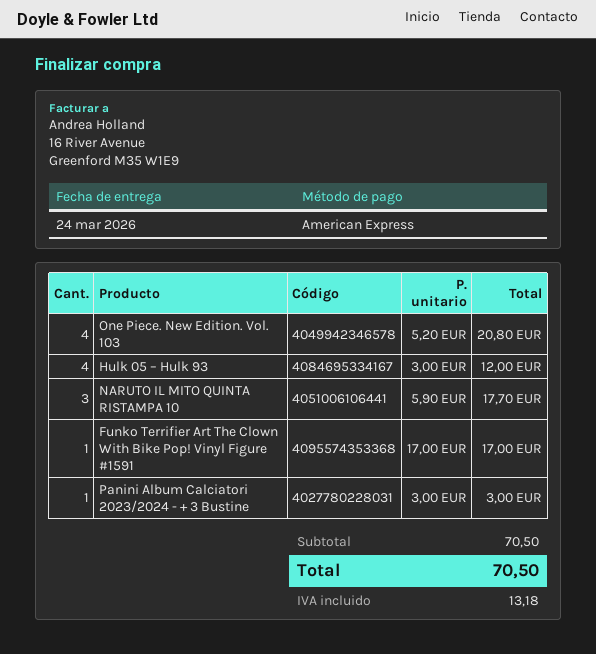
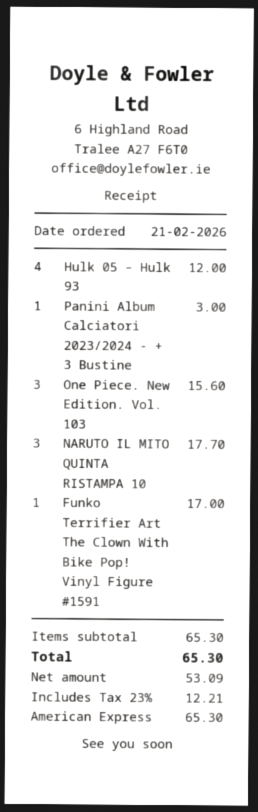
One Piece. New Edition. Vol. 103: 4 for 20.80 -> 3 for 15.60
subtotal: 70.50 -> 65.30
tax: 13.18 -> 12.21
total: 70.50 -> 65.30

